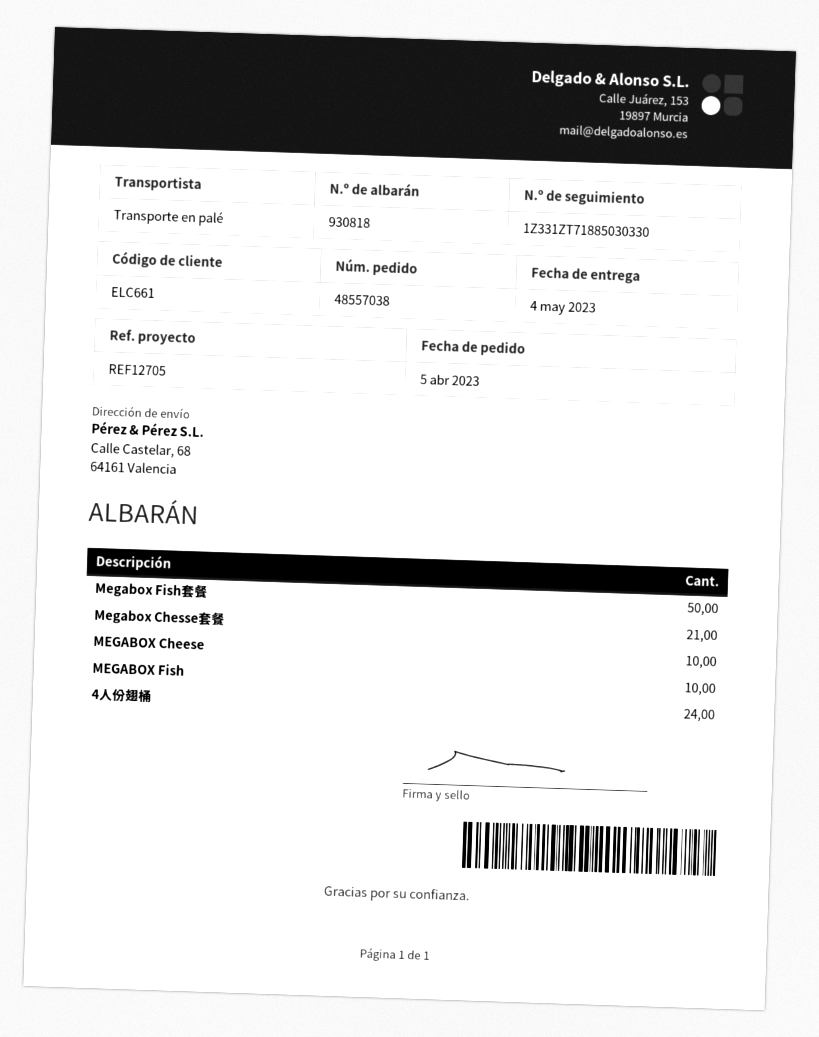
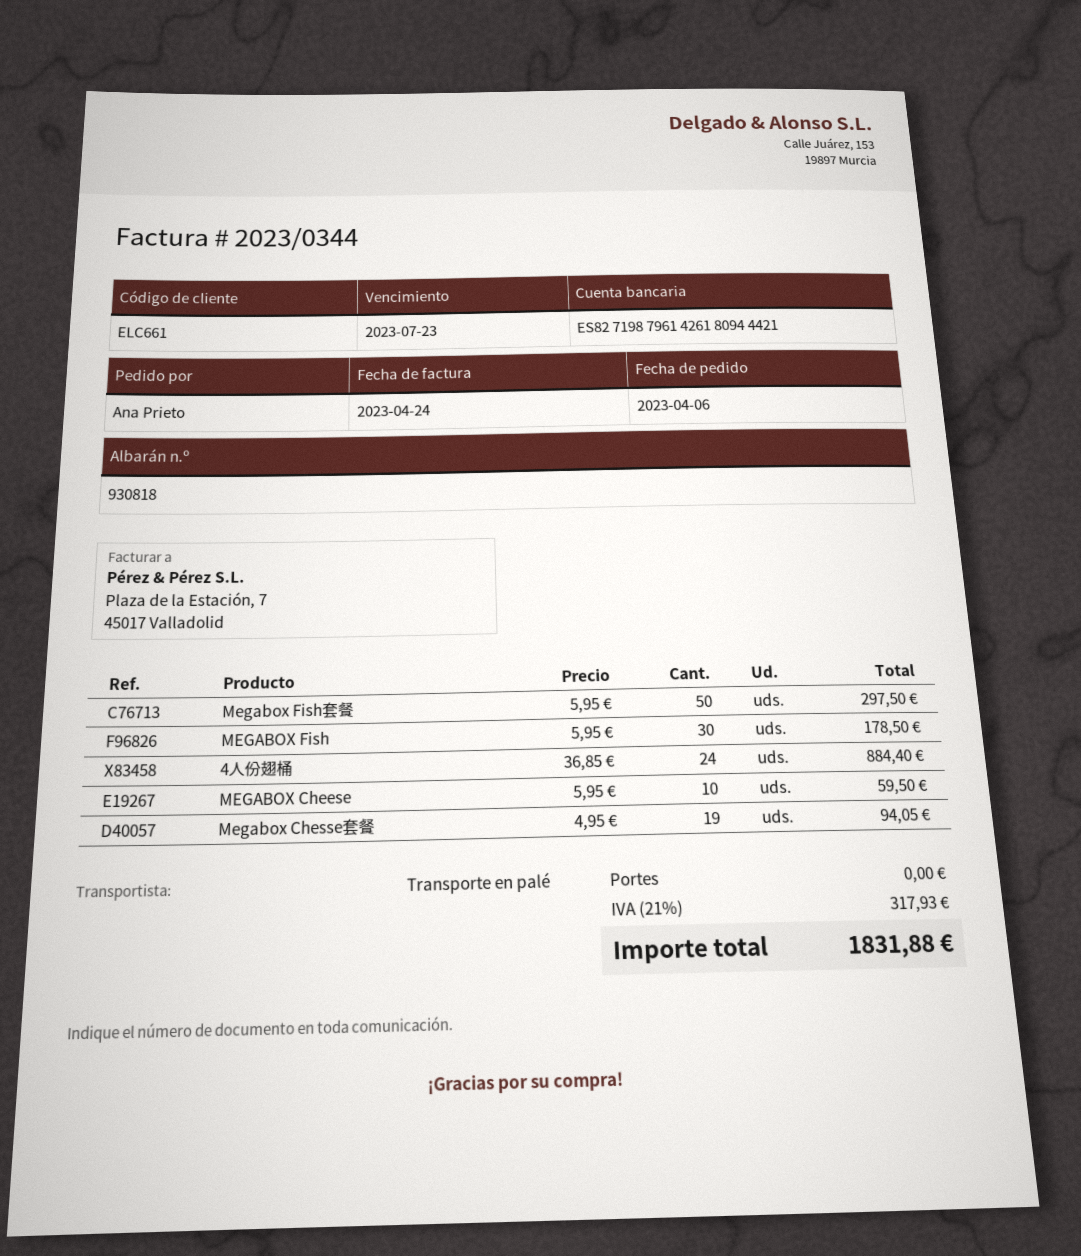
order date: 2023-04-05 -> 2023-04-06
Megabox Chesse套餐: 21 -> 19
MEGABOX Fish: 10 -> 30

